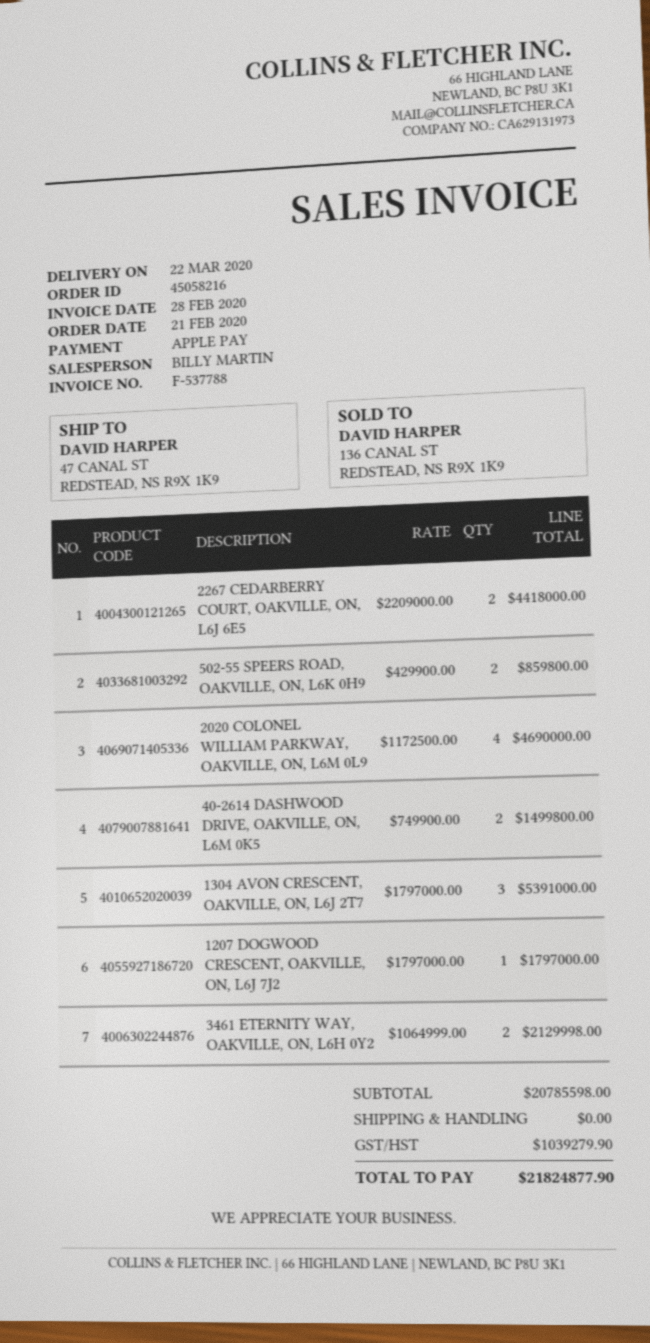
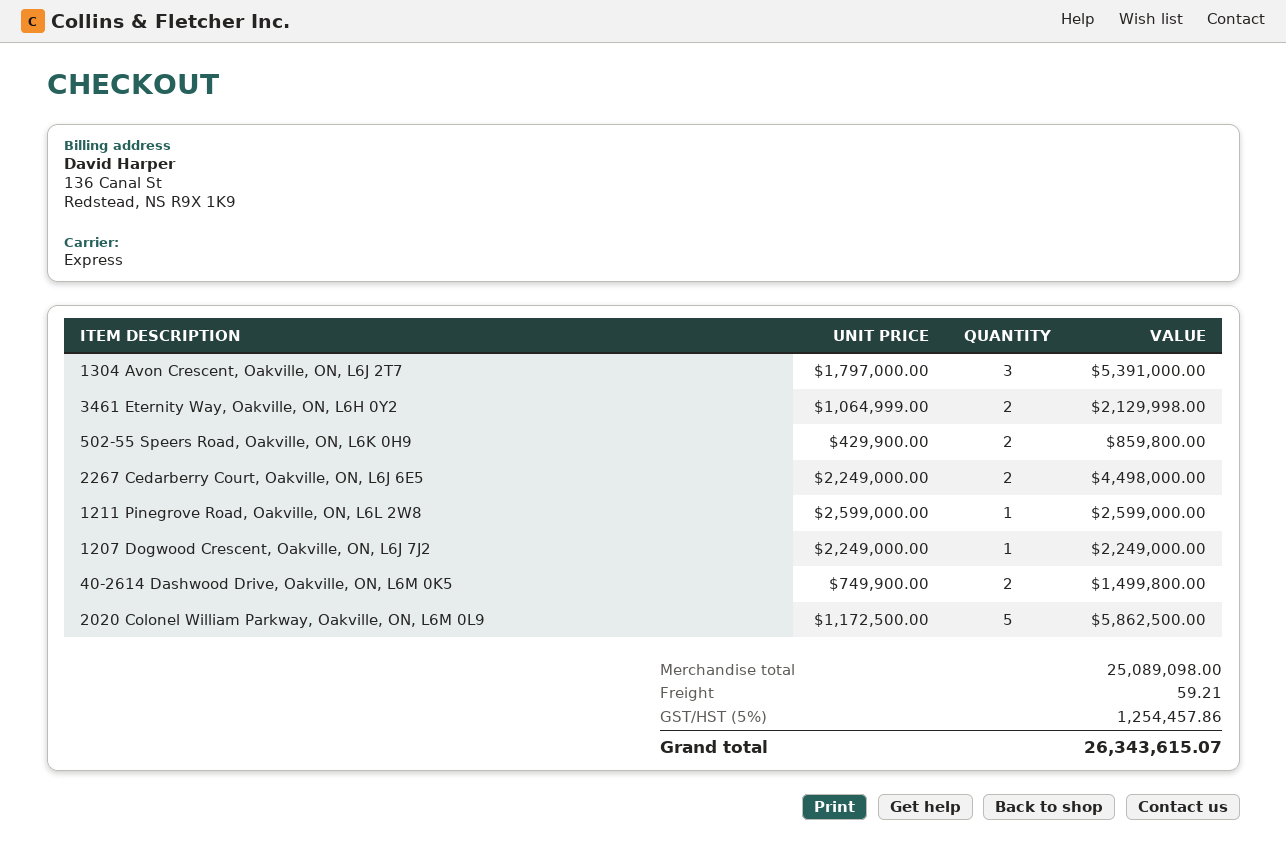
2267 CEDARBERRY COURT, OAKVILLE, ON, L6J 6E5: 2 x 2209000.00 = 4418000.00 -> 2 x 2249000.00 = 4498000.00
2020 COLONEL WILLIAM PARKWAY, OAKVILLE, ON, L6M 0L9: 4 x 1172500.00 = 4690000.00 -> 5 x 1172500.00 = 5862500.00
1207 DOGWOOD CRESCENT, OAKVILLE, ON, L6J 7J2: 1 x 1797000.00 = 1797000.00 -> 1 x 2249000.00 = 2249000.00
1211 Pinegrove Road, Oakville, ON, L6L 2W8: none -> 1 x 2599000.00 = 2599000.00
subtotal: 20785598.00 -> 25089098.00
shipping: 0.00 -> 59.21
tax: 1039279.90 -> 1254457.86
total: 21824877.90 -> 26343615.07

